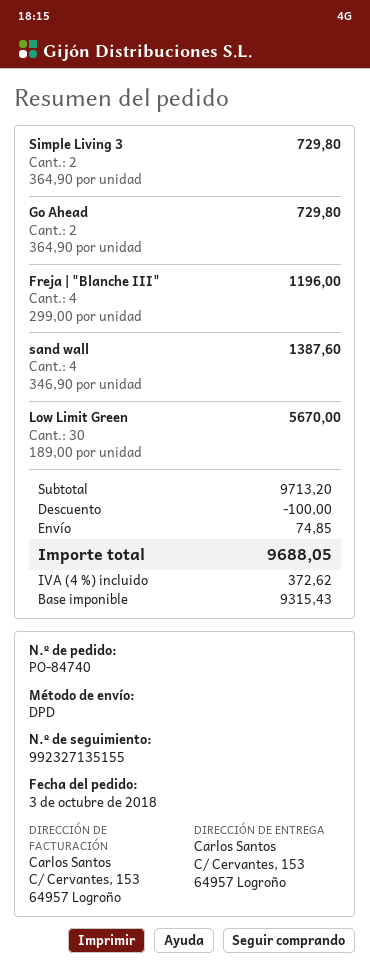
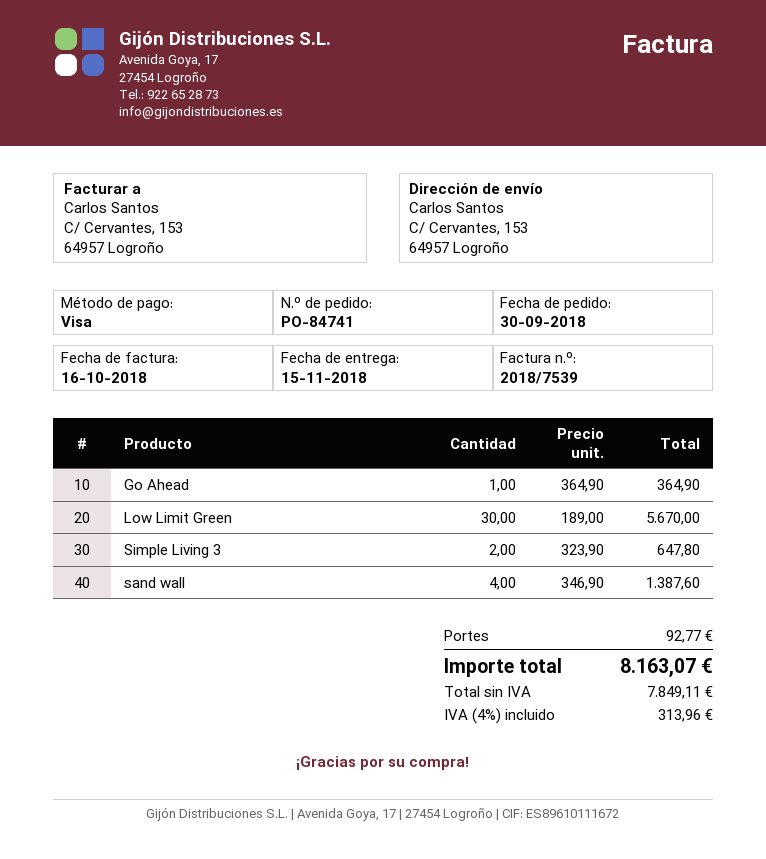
order number: PO-84740 -> PO-84741
order date: 2018-10-03 -> 2018-09-30
Simple Living 3: 2 x 364.90 = 729.80 -> 2 x 323.90 = 647.80
Go Ahead: 2 x 364.90 = 729.80 -> 1 x 364.90 = 364.90
Freja | "Blanche III": 4 x 299.00 = 1196.00 -> none
discount: 100.00 -> none
shipping: 74.85 -> 92.77
net: 9315.43 -> 7849.11
tax: 4% = 372.62 -> 4% = 313.96
total: 9688.05 -> 8163.07

